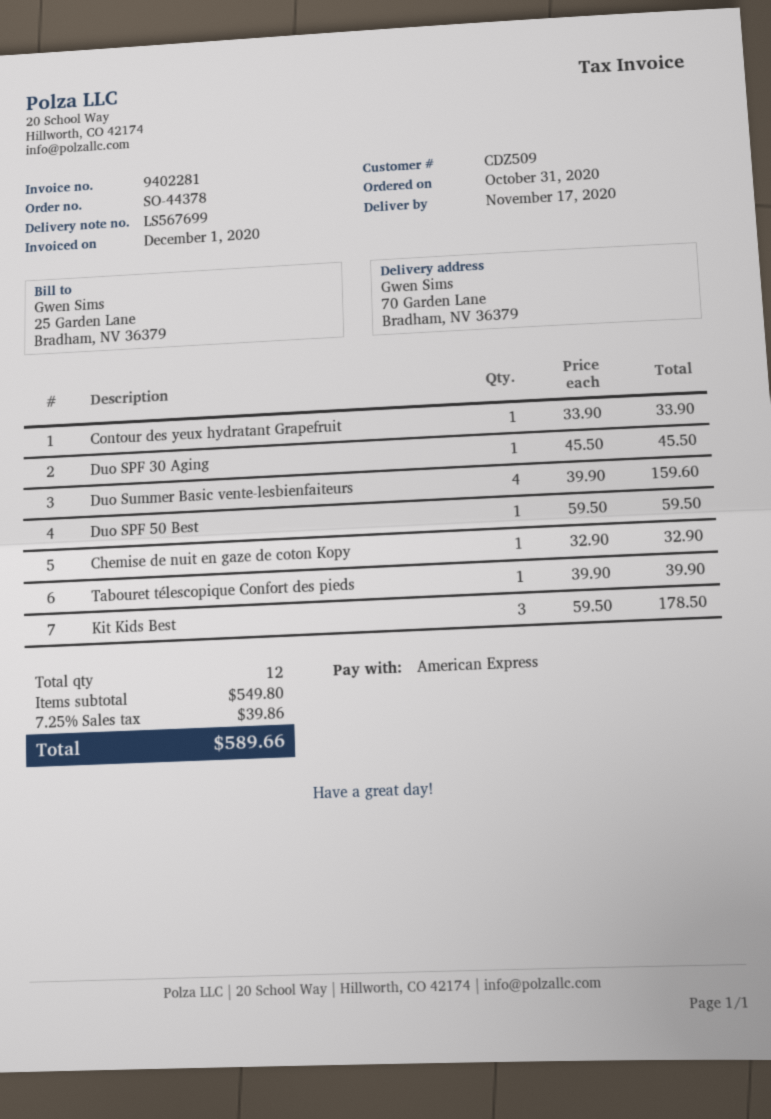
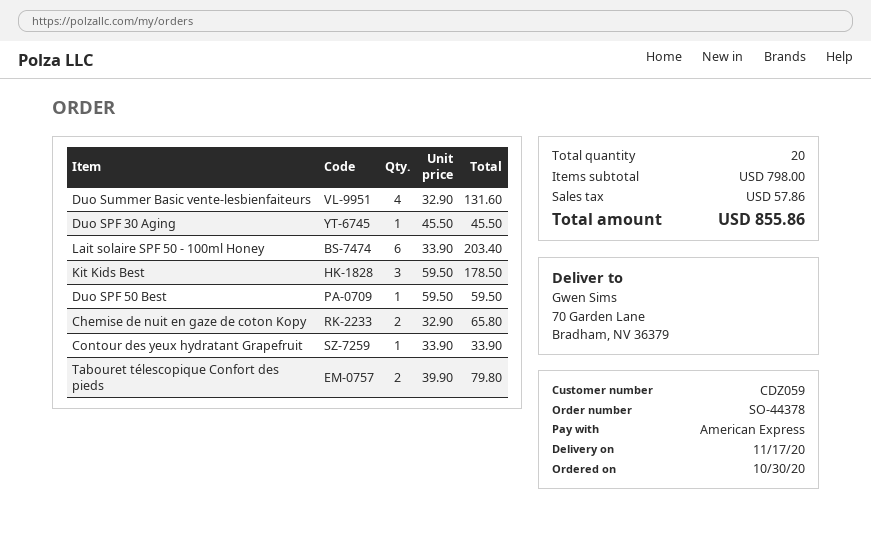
order date: 2020-10-31 -> 2020-10-30
customer number: CDZ509 -> CDZ059
Duo Summer Basic vente-lesbienfaiteurs: 4 x 39.90 = 159.60 -> 4 x 32.90 = 131.60
Chemise de nuit en gaze de coton Kopy: 1 x 32.90 = 32.90 -> 2 x 32.90 = 65.80
Tabouret télescopique Confort des pieds: 1 x 39.90 = 39.90 -> 2 x 39.90 = 79.80
Lait solaire SPF 50 - 100ml Honey: none -> 6 x 33.90 = 203.40
total quantity: 12 -> 20
subtotal: 549.80 -> 798.00
tax: 39.86 -> 57.86
total: 589.66 -> 855.86

